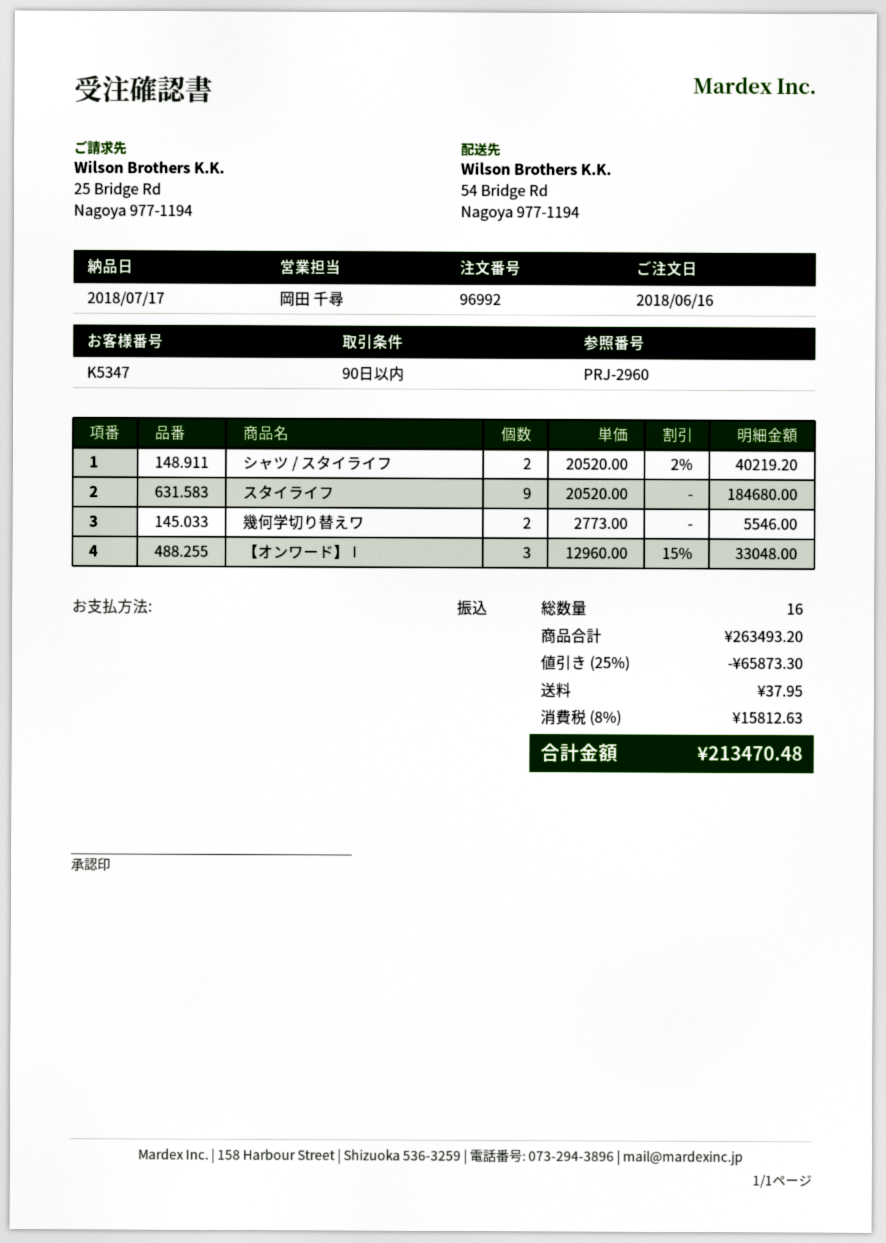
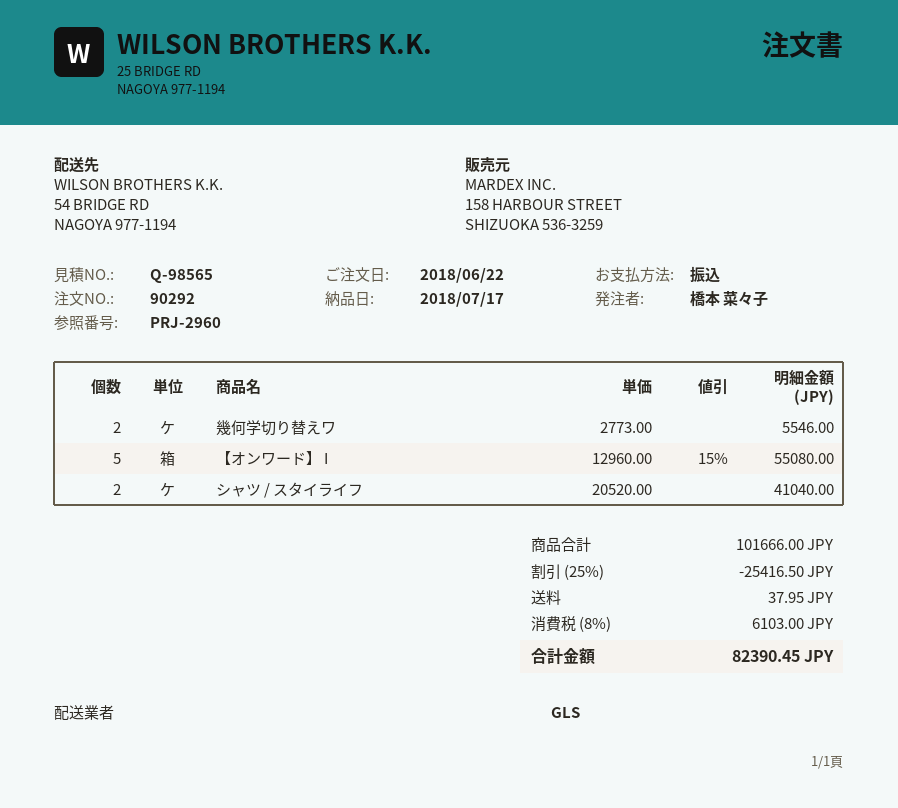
order number: 96992 -> 90292
order date: 2018-06-16 -> 2018-06-22
シャツ / スタイライフ: 2 x 20520.00 - 2% = 40219.20 -> 2 x 20520.00 = 41040.00
スタイライフ: 9 x 20520.00 = 184680.00 -> none
【オンワード】 I: 3 x 12960.00 - 15% = 33048.00 -> 5 x 12960.00 - 15% = 55080.00
subtotal: 263493.20 -> 101666.00
discount: 25% = 65873.30 -> 25% = 25416.50
tax: 8% = 15812.63 -> 8% = 6103.00
total: 213470.48 -> 82390.45

